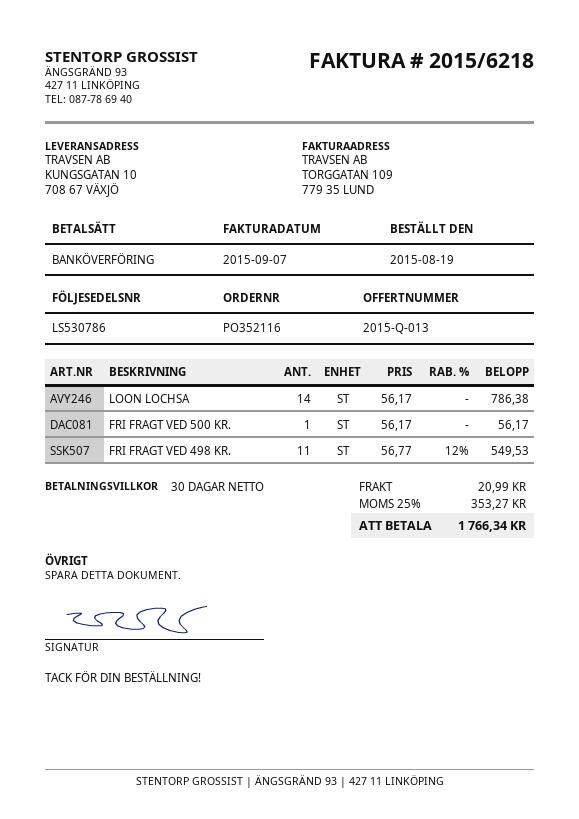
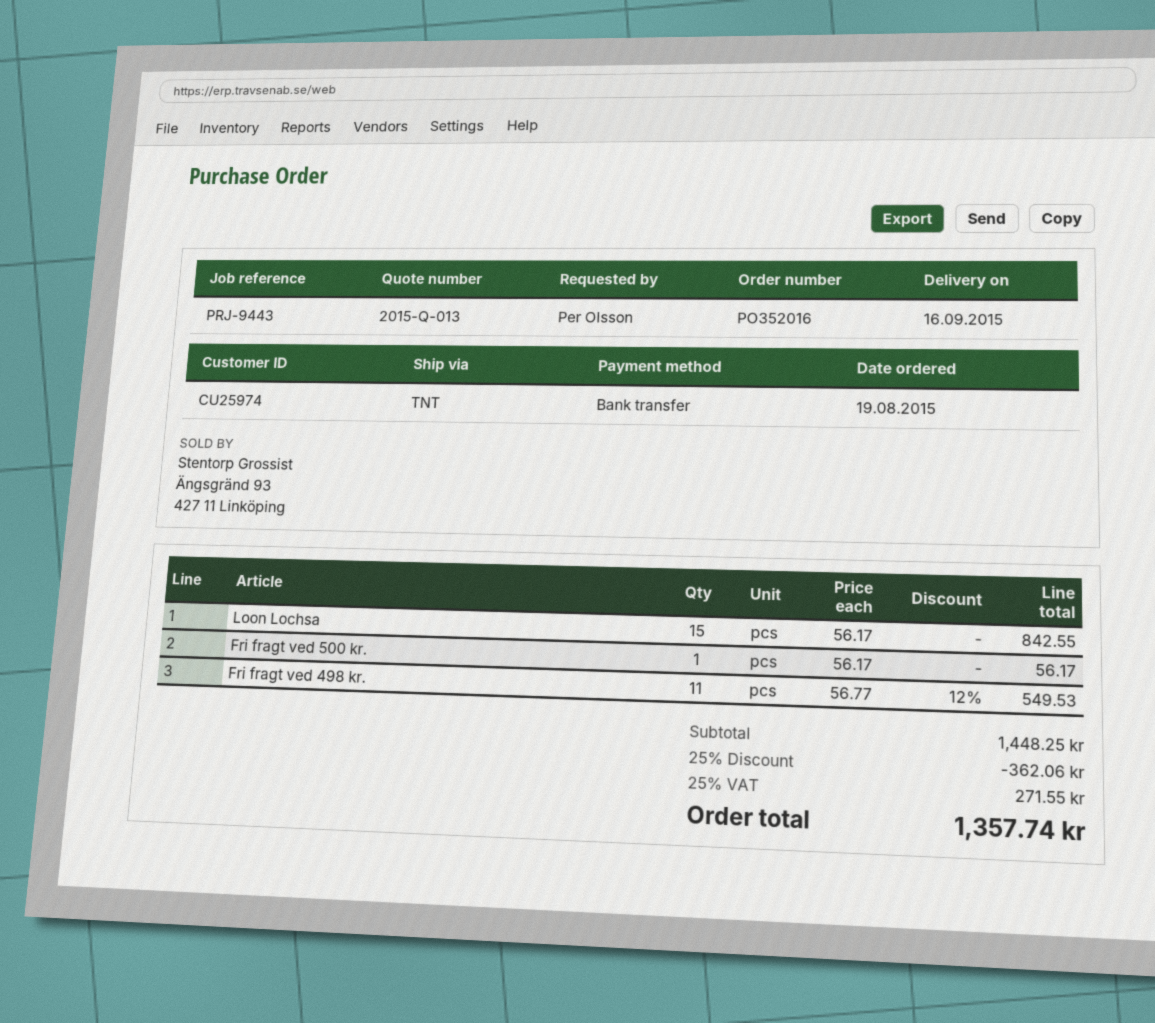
order number: PO352116 -> PO352016
LOON LOCHSA: 14 x 56.17 = 786.38 -> 15 x 56.17 = 842.55
discount: none -> 25% = 362.06
shipping: 20.99 -> none
tax: 25% = 353.27 -> 25% = 271.55
total: 1766.34 -> 1357.74

